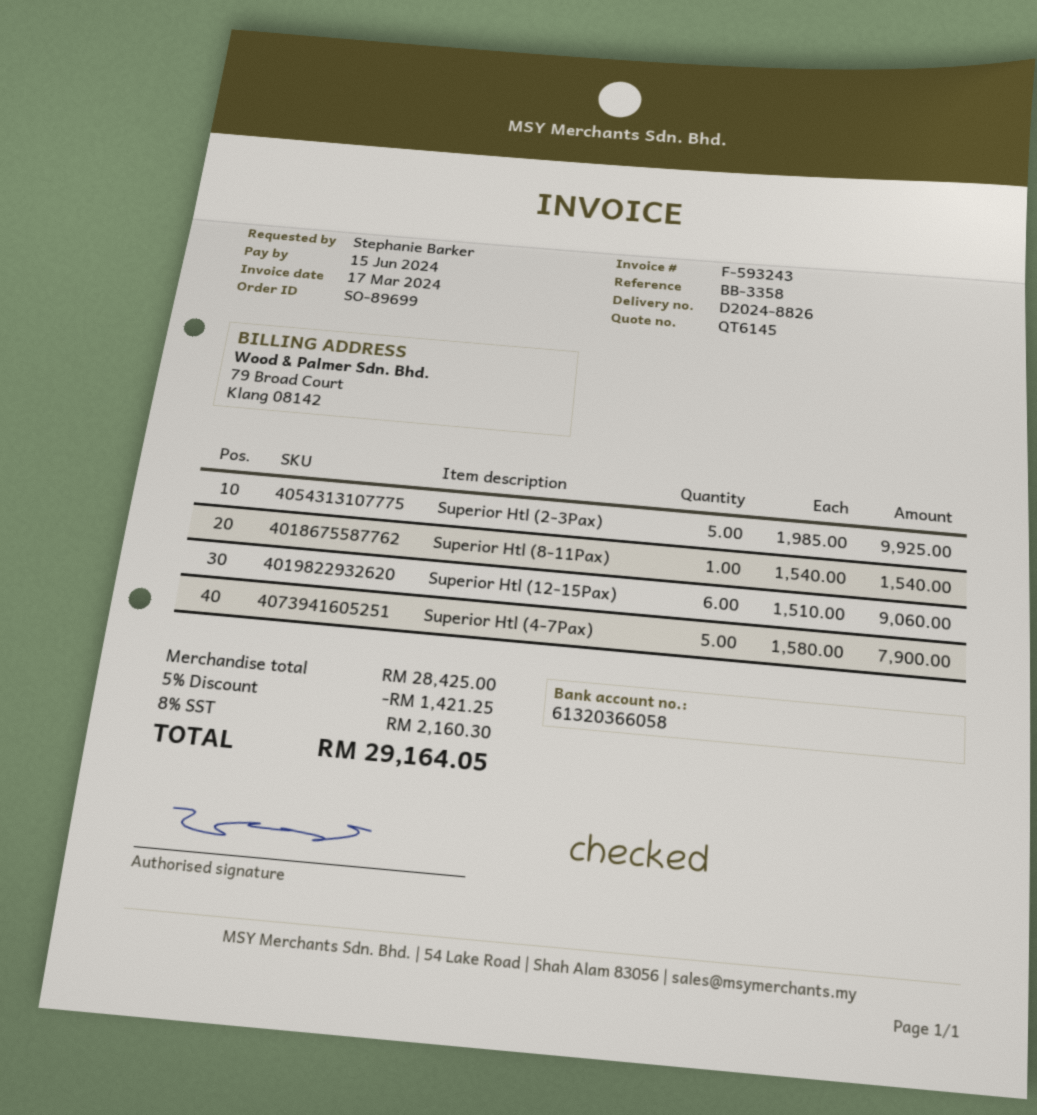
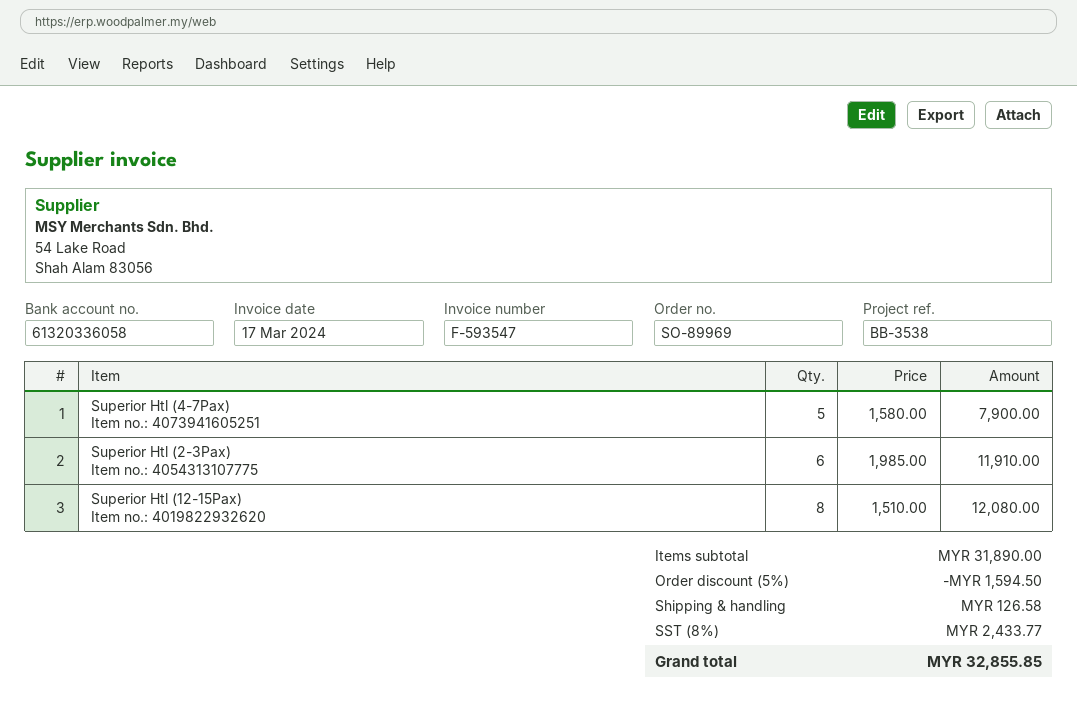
order number: SO-89699 -> SO-89969
invoice number: F-593243 -> F-593547
reference: BB-3358 -> BB-3538
bank account: 61320366058 -> 61320336058
Superior Htl (2-3Pax): 5 x 1985.00 = 9925.00 -> 6 x 1985.00 = 11910.00
Superior Htl (8-11Pax): 1 x 1540.00 = 1540.00 -> none
Superior Htl (12-15Pax): 6 x 1510.00 = 9060.00 -> 8 x 1510.00 = 12080.00
subtotal: 28425.00 -> 31890.00
discount: 5% = 1421.25 -> 5% = 1594.50
shipping: none -> 126.58
tax: 8% = 2160.30 -> 8% = 2433.77
total: 29164.05 -> 32855.85

